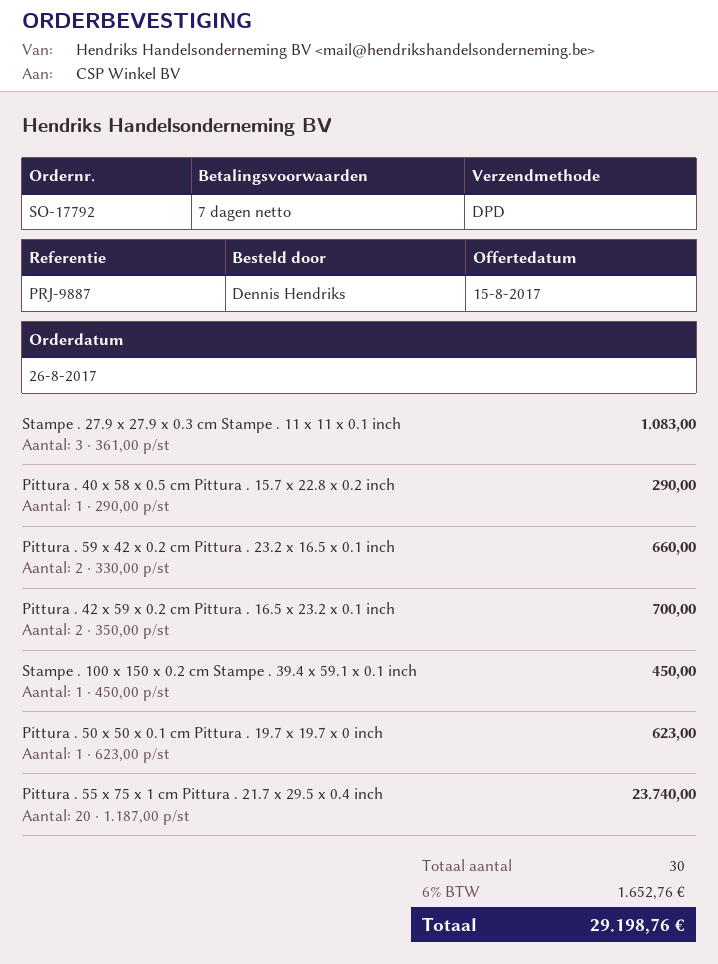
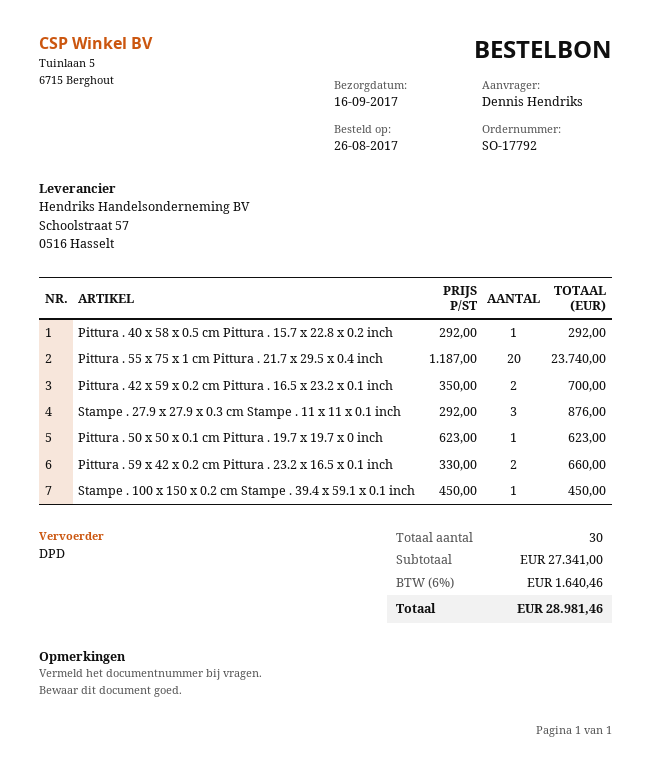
Stampe . 27.9 x 27.9 x 0.3 cm Stampe . 11 x 11 x 0.1 inch: 3 x 361.00 = 1083.00 -> 3 x 292.00 = 876.00
Pittura . 40 x 58 x 0.5 cm Pittura . 15.7 x 22.8 x 0.2 inch: 1 x 290.00 = 290.00 -> 1 x 292.00 = 292.00
tax: 6% = 1652.76 -> 6% = 1640.46
total: 29198.76 -> 28981.46

